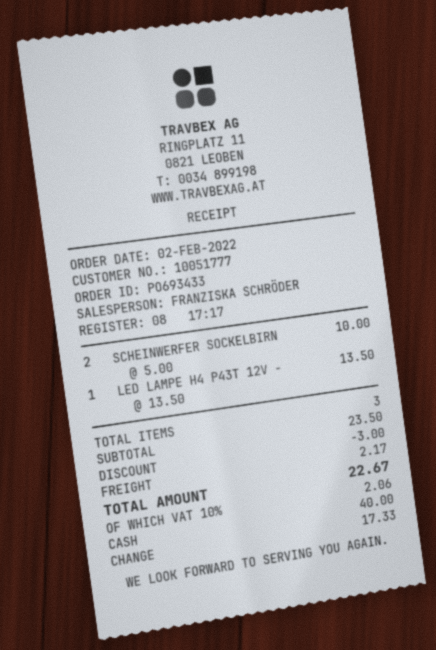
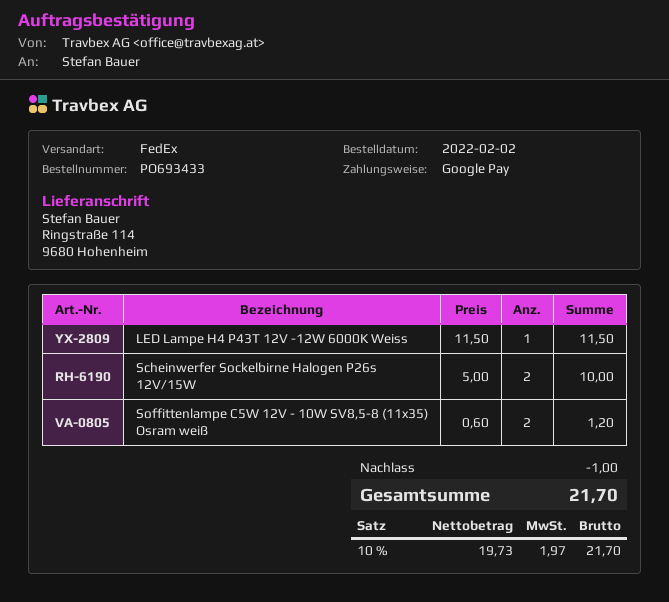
payment method: cash -> Google Pay
LED LAMPE H4 P43T 12V -: 1 x 13.50 = 13.50 -> 1 x 11.50 = 11.50
Soffittenlampe C5W 12V - 10W SV8,5-8 (11x35) Osram weiß: none -> 2 x 0.60 = 1.20
discount: 3.00 -> 1.00
shipping: 2.17 -> none
tax: 10% = 2.06 -> 10% = 1.97
total: 22.67 -> 21.70

